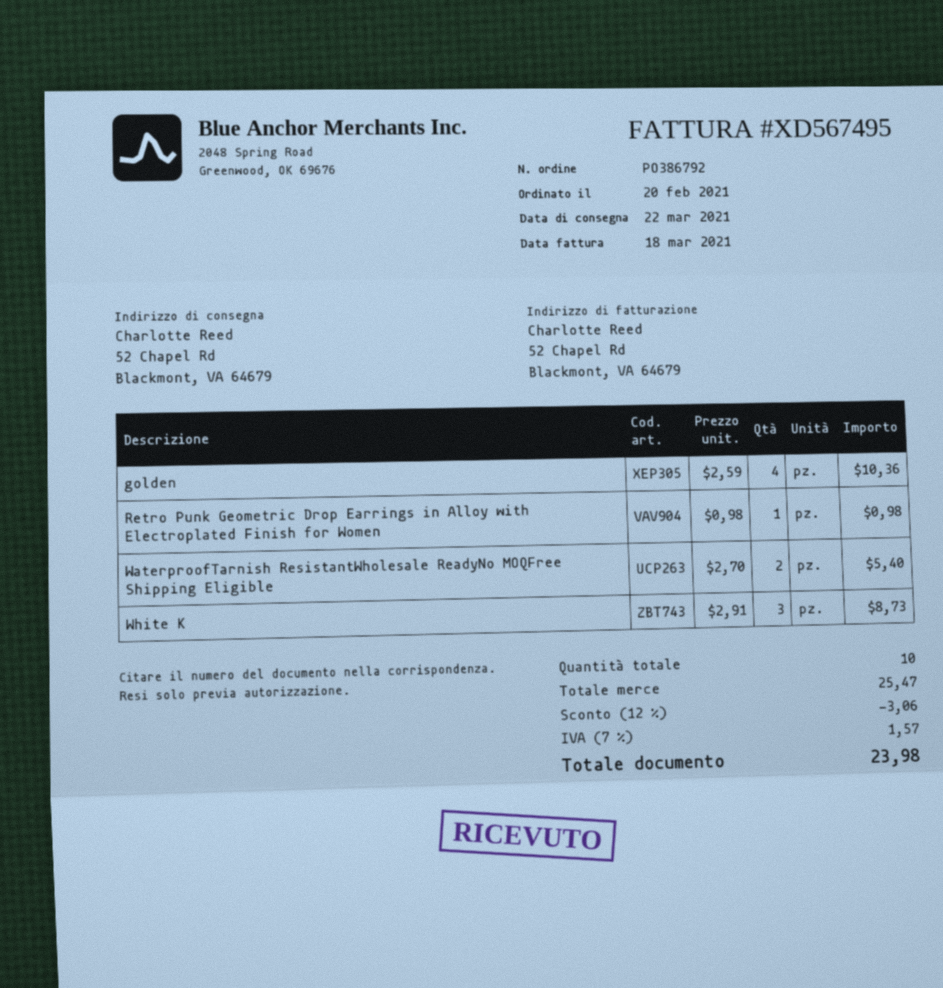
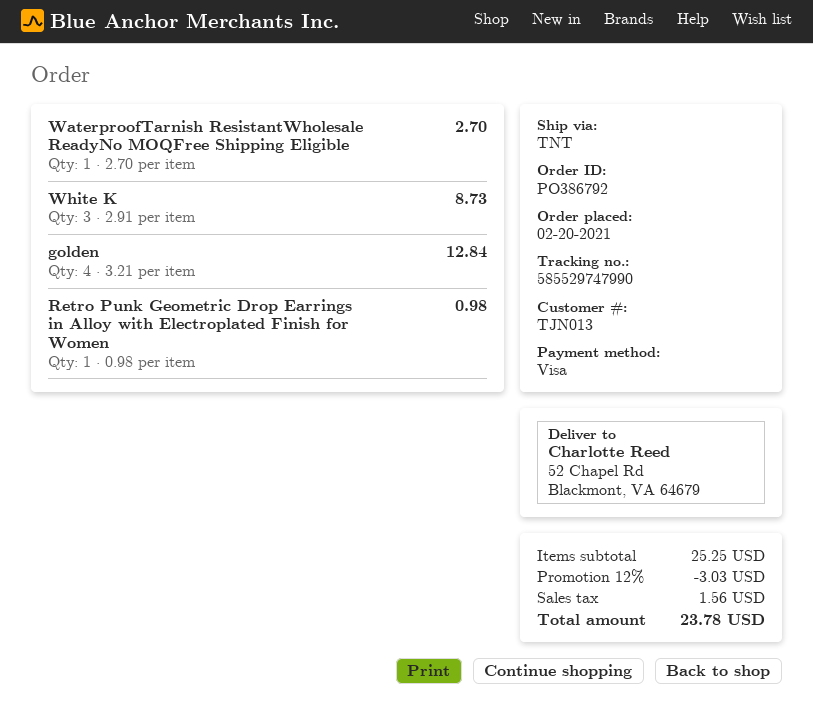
golden: 4 x 2.59 = 10.36 -> 4 x 3.21 = 12.84
WaterproofTarnish ResistantWholesale ReadyNo MOQFree Shipping Eligible: 2 x 2.70 = 5.40 -> 1 x 2.70 = 2.70
subtotal: 25.47 -> 25.25
discount: 12% = 3.06 -> 12% = 3.03
tax: 1.57 -> 1.56
total: 23.98 -> 23.78

